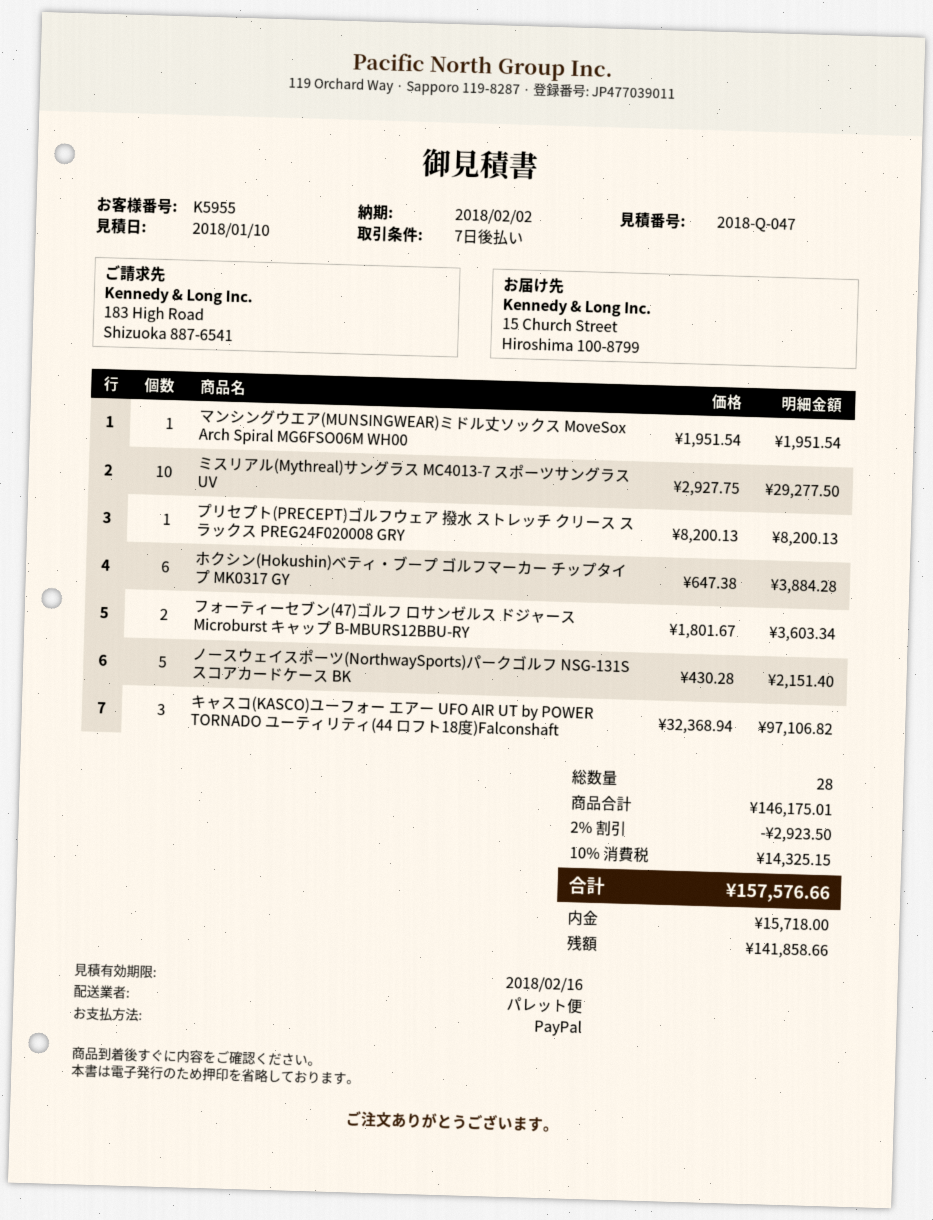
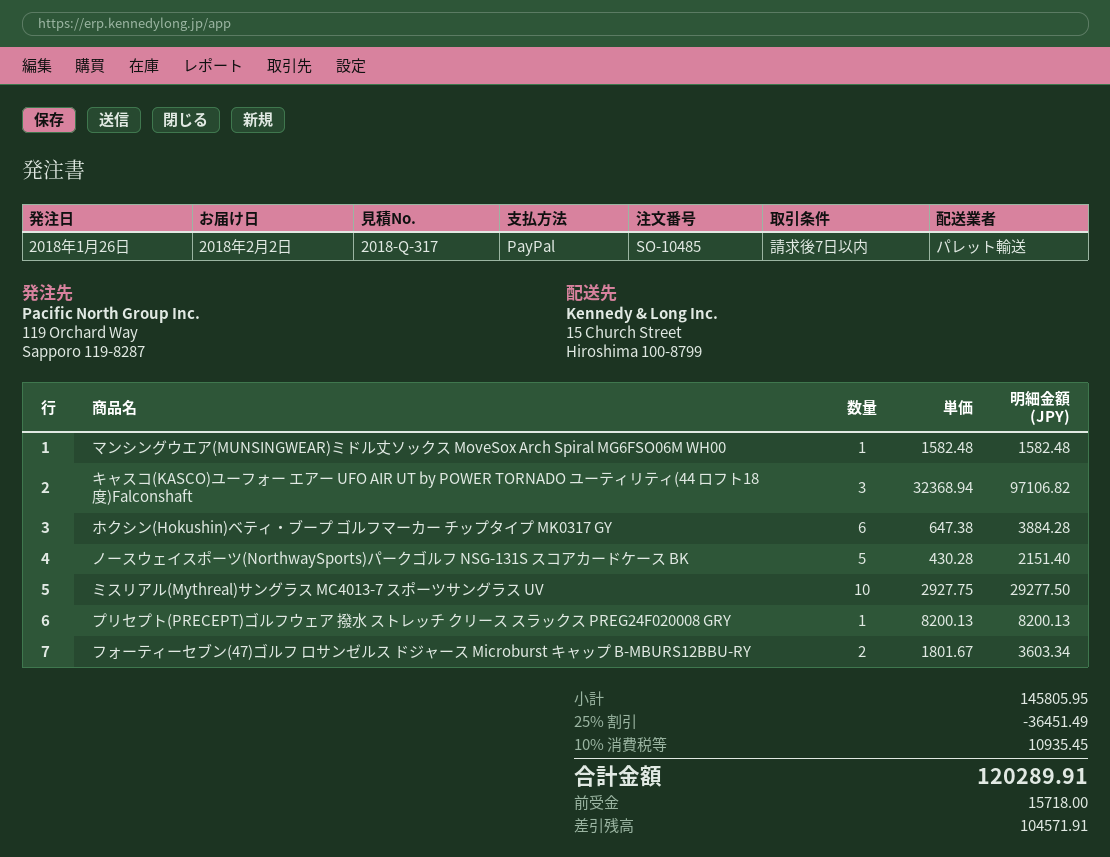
quote number: 2018-Q-047 -> 2018-Q-317
マンシングウエア(MUNSINGWEAR)ミドル丈ソックス MoveSox Arch Spiral MG6FSO06M WH00: 1 x 1951.54 = 1951.54 -> 1 x 1582.48 = 1582.48
subtotal: 146175.01 -> 145805.95
discount: 2% = 2923.50 -> 25% = 36451.49
tax: 10% = 14325.15 -> 10% = 10935.45
total: 157576.66 -> 120289.91
balance: 141858.66 -> 104571.91

